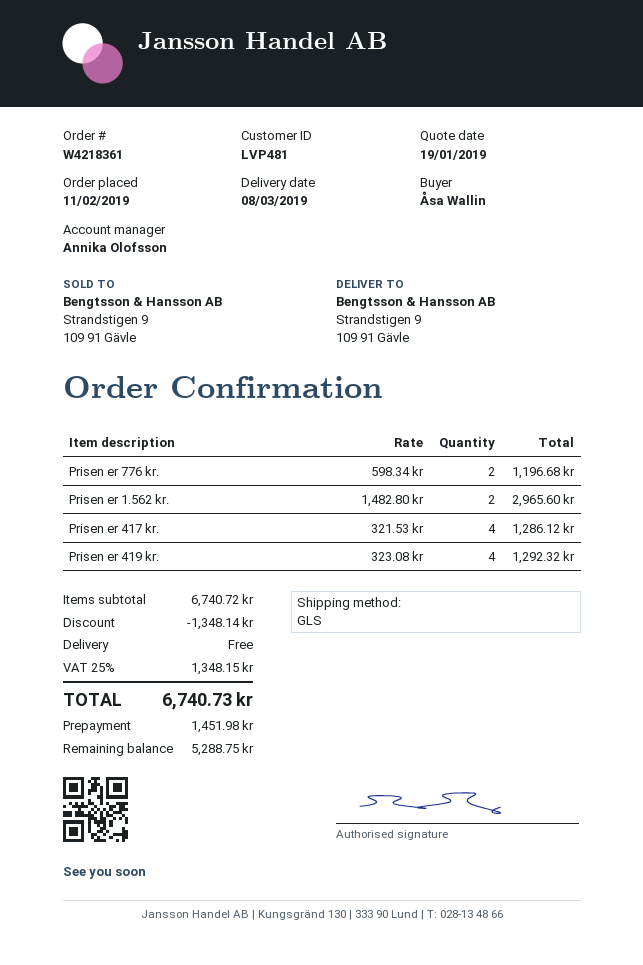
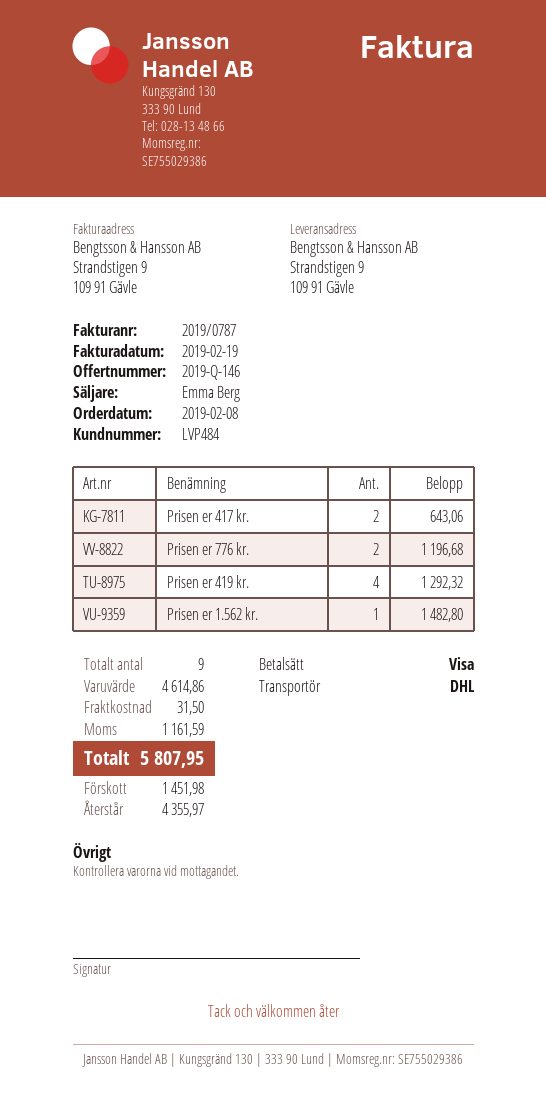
order date: 2019-02-11 -> 2019-02-08
customer number: LVP481 -> LVP484
sales rep: Annika Olofsson -> Emma Berg
shipping method: GLS -> DHL
Prisen er 1.562 kr.: 2 for 2965.60 -> 1 for 1482.80
Prisen er 417 kr.: 4 for 1286.12 -> 2 for 643.06
subtotal: 6740.72 -> 4614.86
discount: 1348.14 -> none
shipping: 0.00 -> 31.50
tax: 1348.15 -> 1161.59
total: 6740.73 -> 5807.95
balance: 5288.75 -> 4355.97

